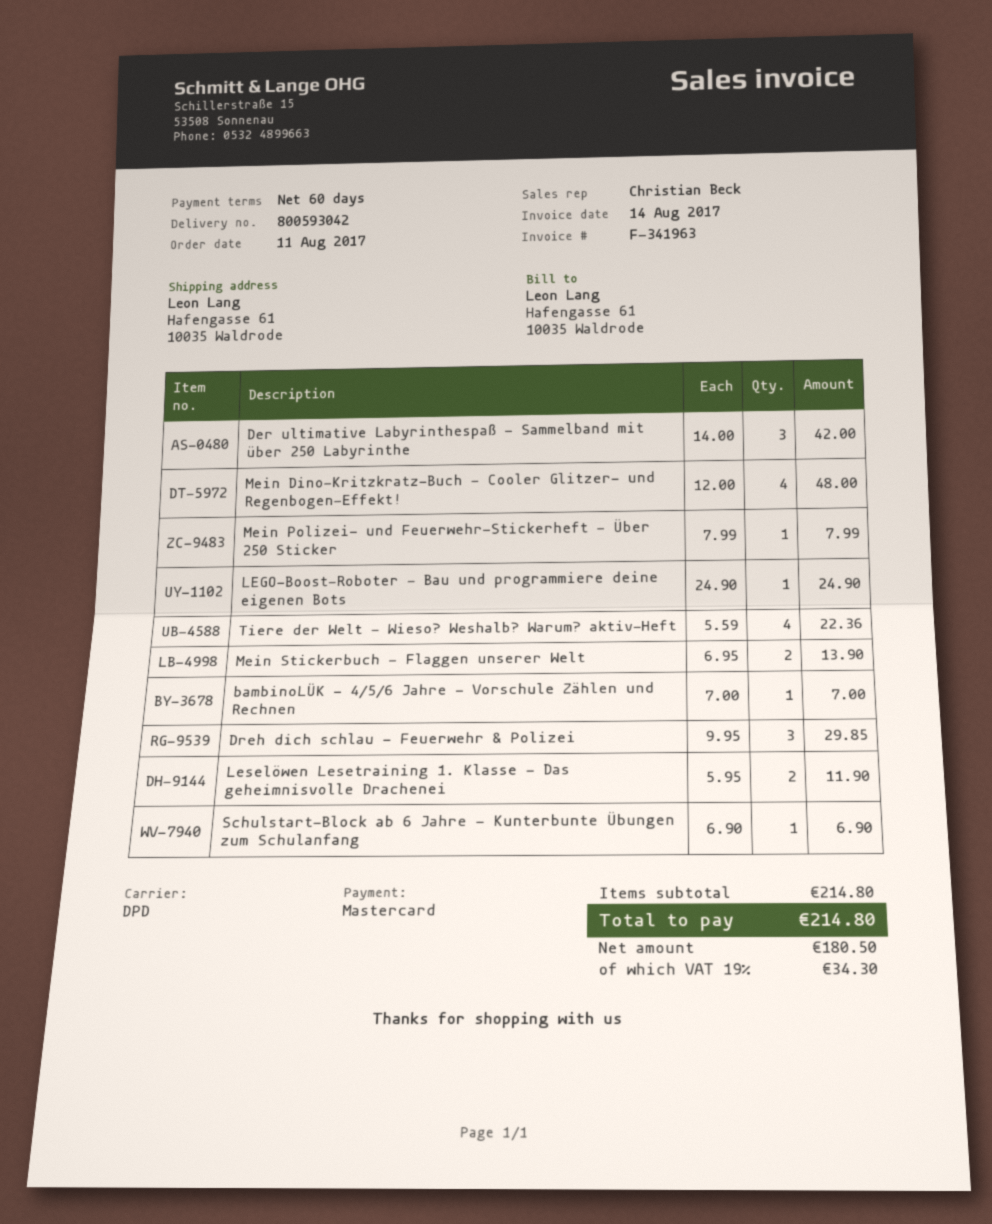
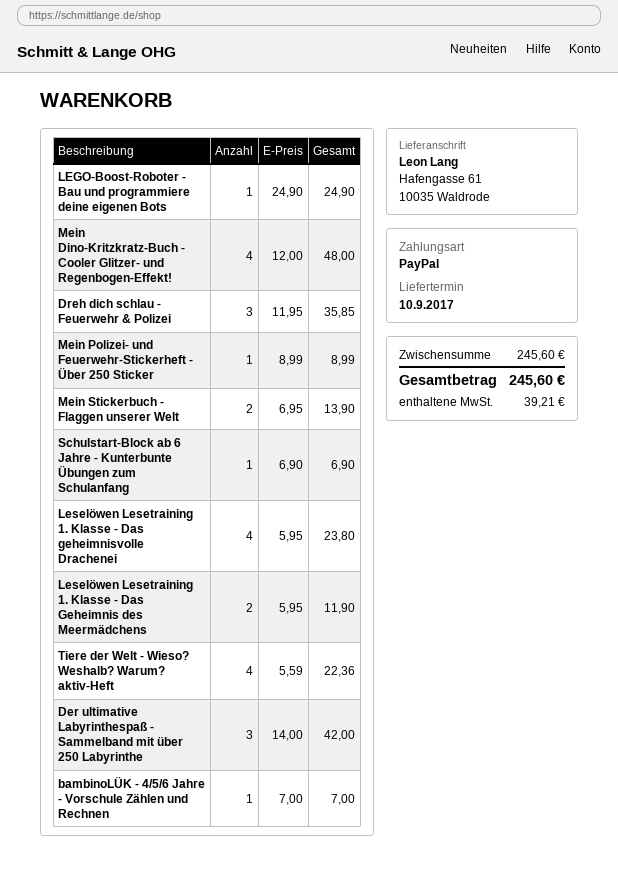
payment method: Mastercard -> PayPal
Mein Polizei- und Feuerwehr-Stickerheft - Über 250 Sticker: 1 x 7.99 = 7.99 -> 1 x 8.99 = 8.99
Dreh dich schlau - Feuerwehr & Polizei: 3 x 9.95 = 29.85 -> 3 x 11.95 = 35.85
Leselöwen Lesetraining 1. Klasse - Das geheimnisvolle Drachenei: 2 x 5.95 = 11.90 -> 4 x 5.95 = 23.80
Leselöwen Lesetraining 1. Klasse - Das Geheimnis des Meermädchens: none -> 2 x 5.95 = 11.90
subtotal: 214.80 -> 245.60
tax: 34.30 -> 39.21
total: 214.80 -> 245.60

